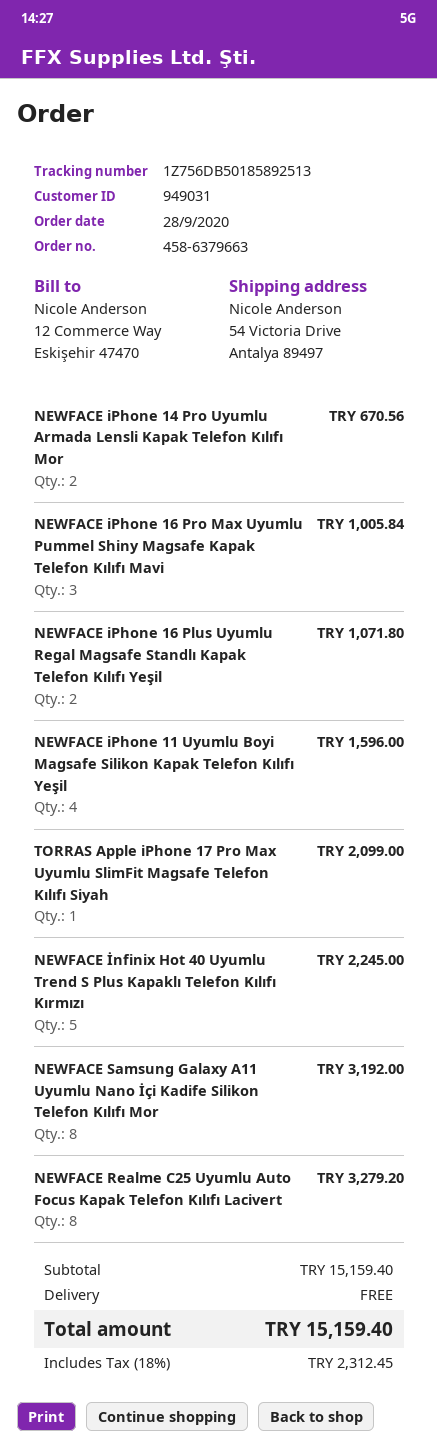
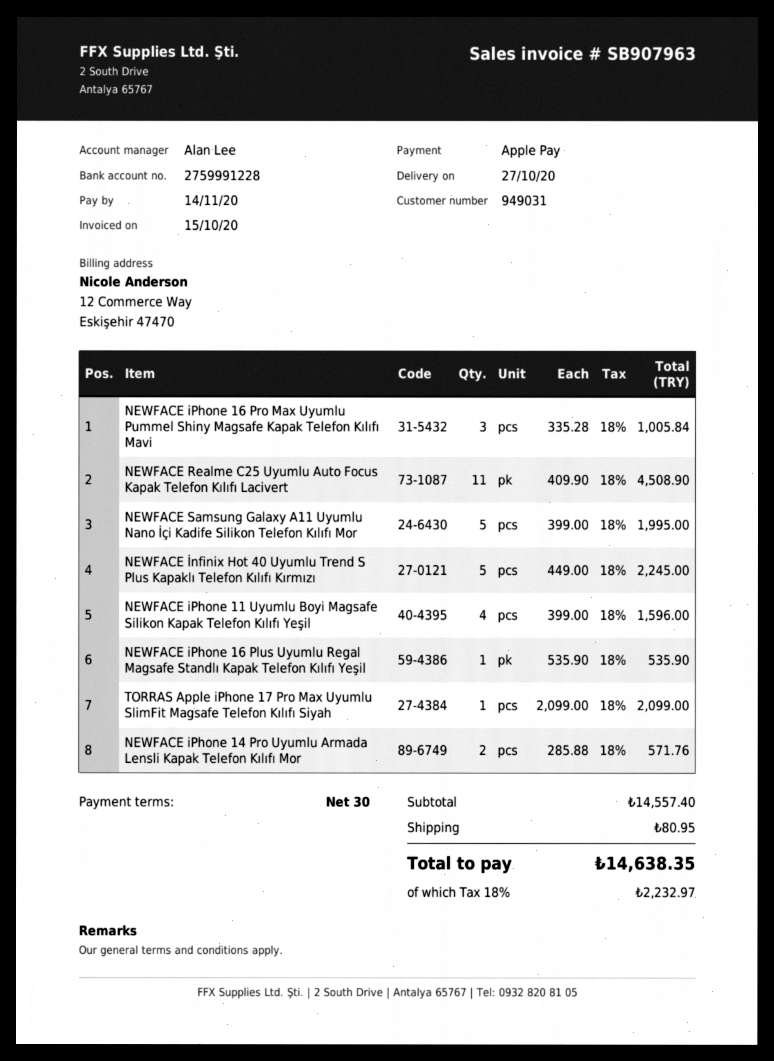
NEWFACE iPhone 14 Pro Uyumlu Armada Lensli Kapak Telefon Kılıfı Mor: 2 for 670.56 -> 2 for 571.76
NEWFACE iPhone 16 Plus Uyumlu Regal Magsafe Standlı Kapak Telefon Kılıfı Yeşil: 2 for 1071.80 -> 1 for 535.90
NEWFACE Samsung Galaxy A11 Uyumlu Nano İçi Kadife Silikon Telefon Kılıfı Mor: 8 for 3192.00 -> 5 for 1995.00
NEWFACE Realme C25 Uyumlu Auto Focus Kapak Telefon Kılıfı Lacivert: 8 for 3279.20 -> 11 for 4508.90
subtotal: 15159.40 -> 14557.40
shipping: 0.00 -> 80.95
tax: 18% = 2312.45 -> 18% = 2232.97
total: 15159.40 -> 14638.35

